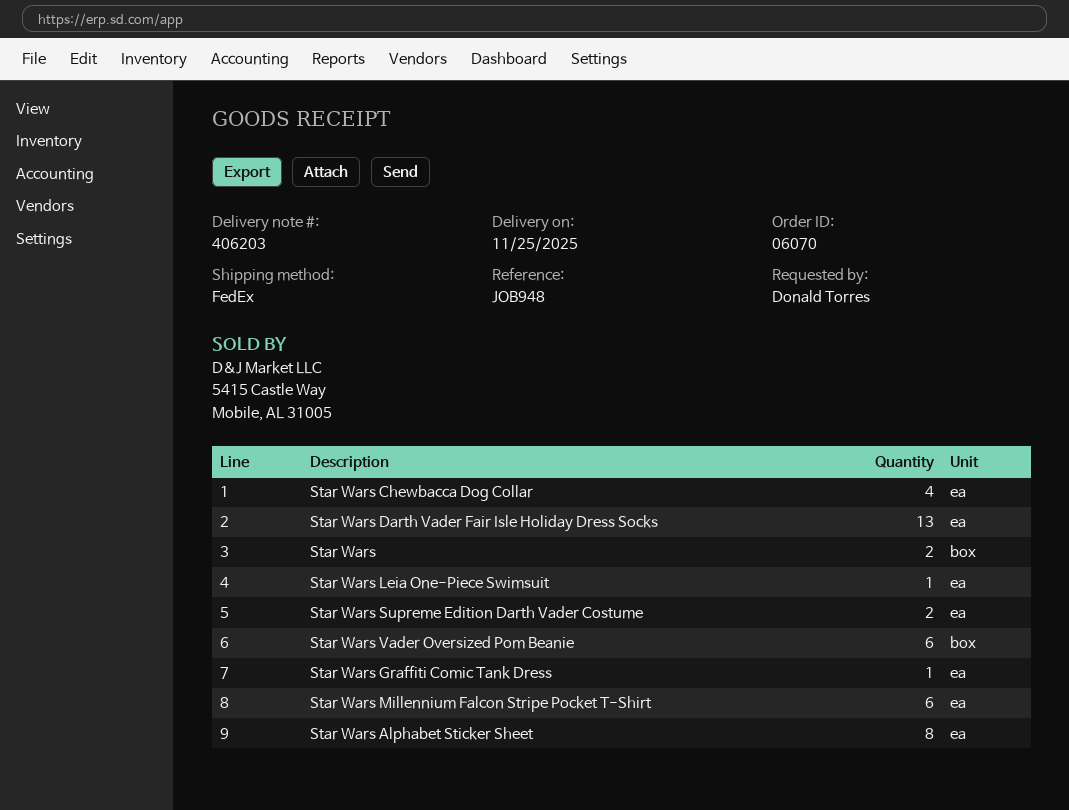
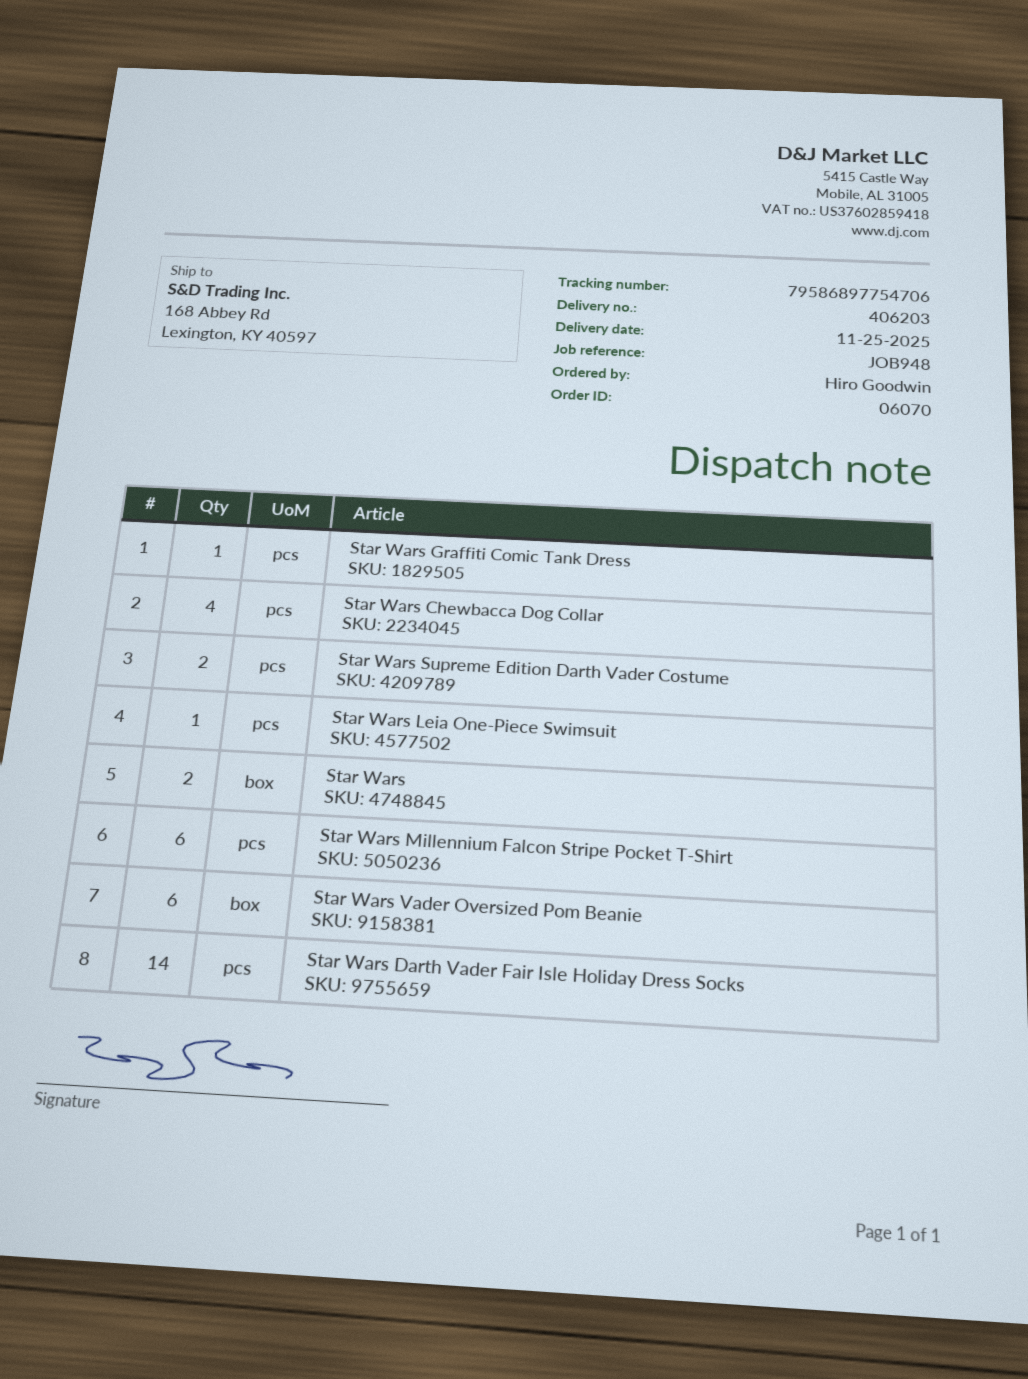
ordered by: Donald Torres -> Hiro Goodwin
Star Wars Darth Vader Fair Isle Holiday Dress Socks: 13 -> 14
Star Wars Alphabet Sticker Sheet: 8 -> none

